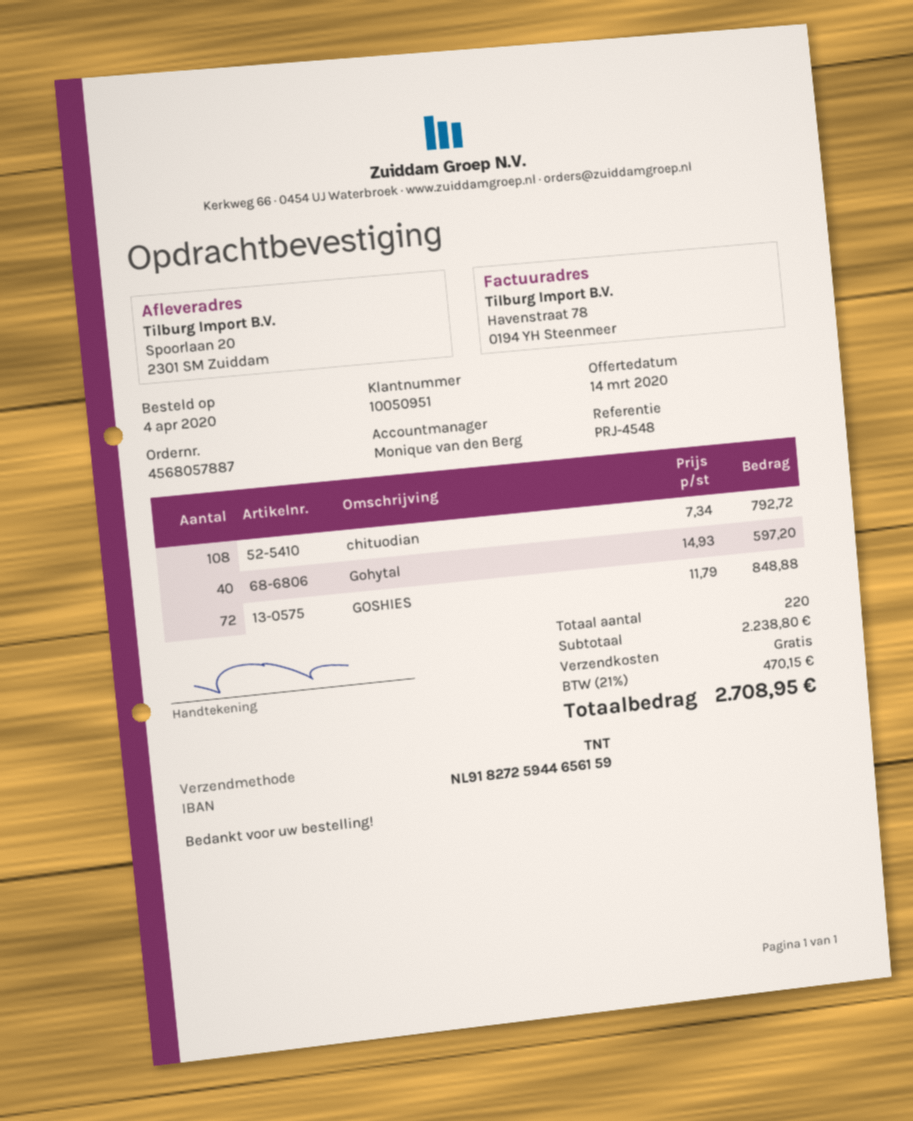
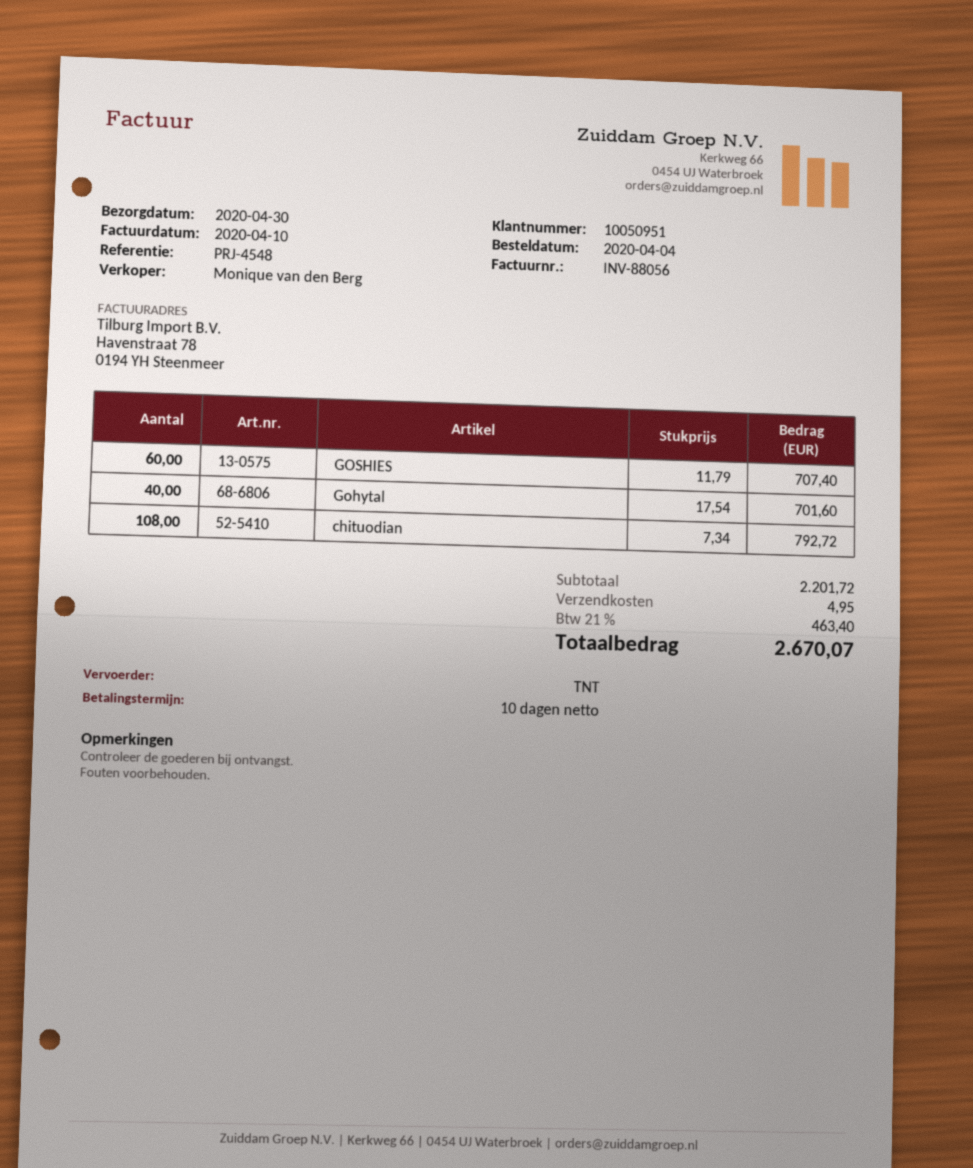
Gohytal: 40 x 14.93 = 597.20 -> 40 x 17.54 = 701.60
GOSHIES: 72 x 11.79 = 848.88 -> 60 x 11.79 = 707.40
subtotal: 2238.80 -> 2201.72
shipping: 0.00 -> 4.95
tax: 21% = 470.15 -> 21% = 463.40
total: 2708.95 -> 2670.07

